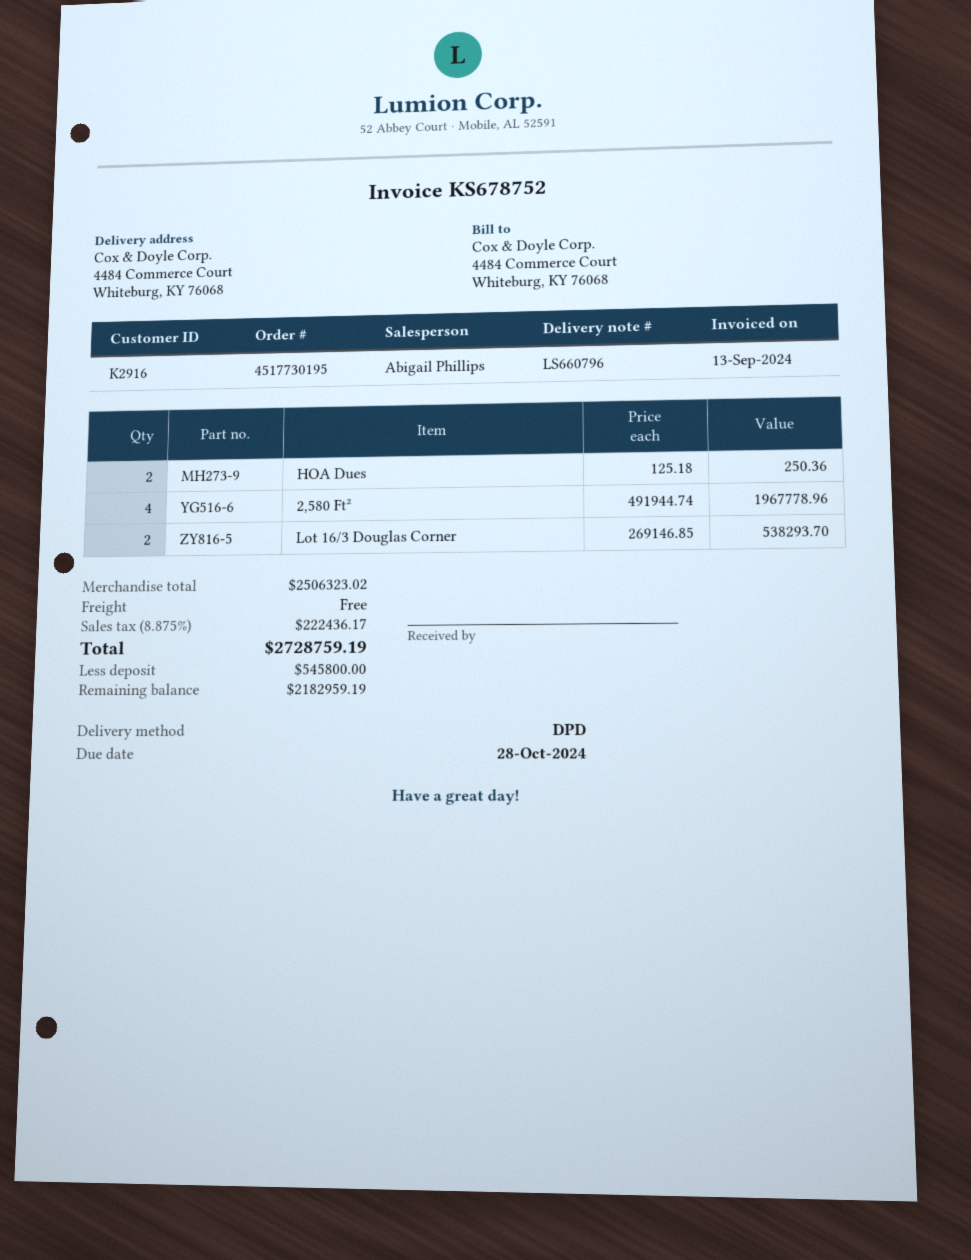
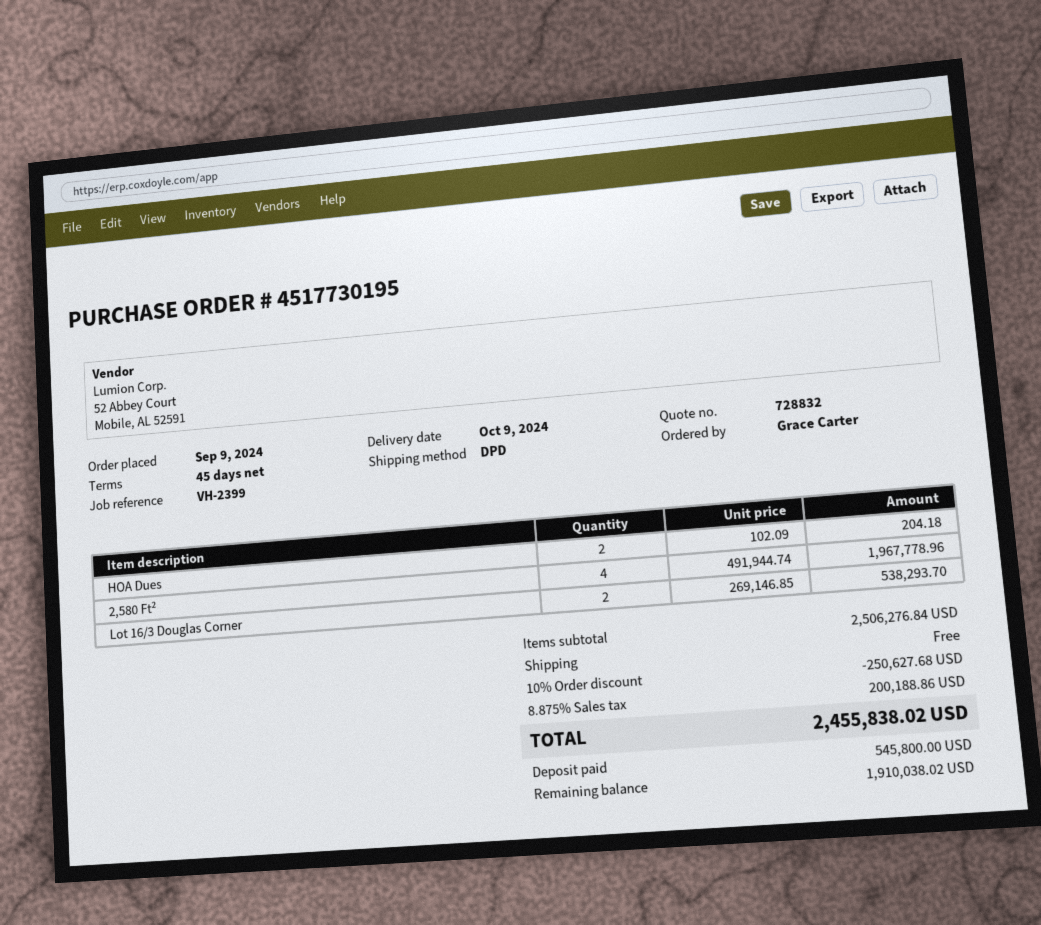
HOA Dues: 2 x 125.18 = 250.36 -> 2 x 102.09 = 204.18
subtotal: 2506323.02 -> 2506276.84
discount: none -> 10% = 250627.68
tax: 8.875% = 222436.17 -> 8.875% = 200188.86
total: 2728759.19 -> 2455838.02
balance: 2182959.19 -> 1910038.02

